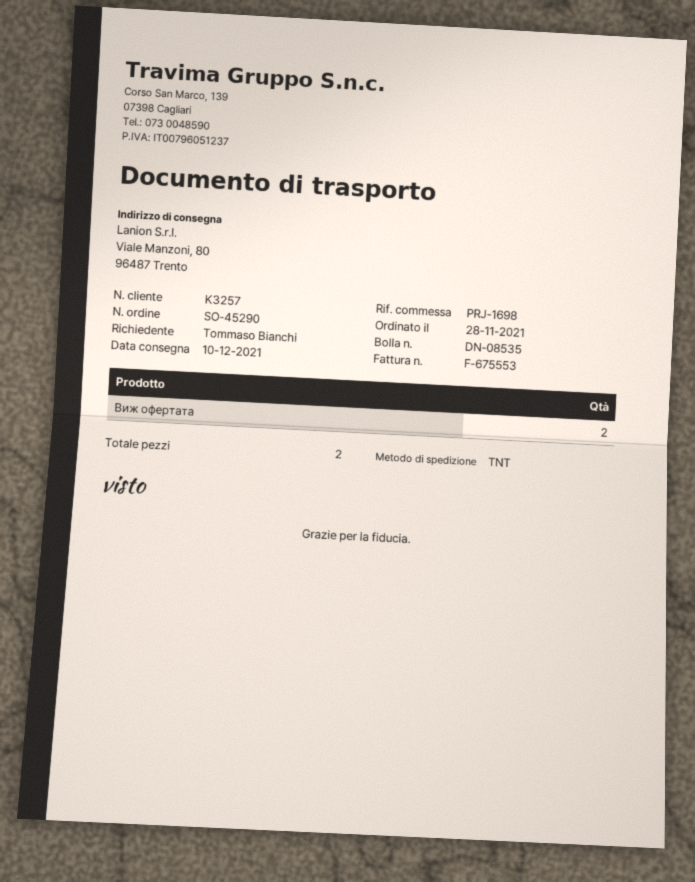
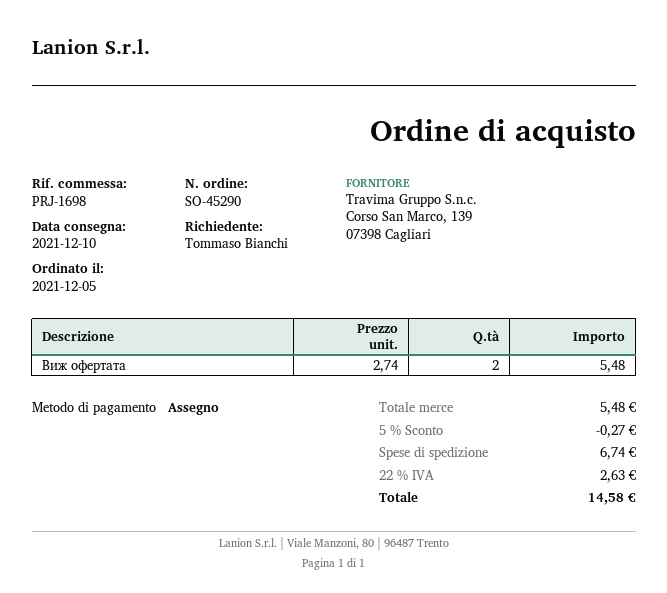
order date: 2021-11-28 -> 2021-12-05

